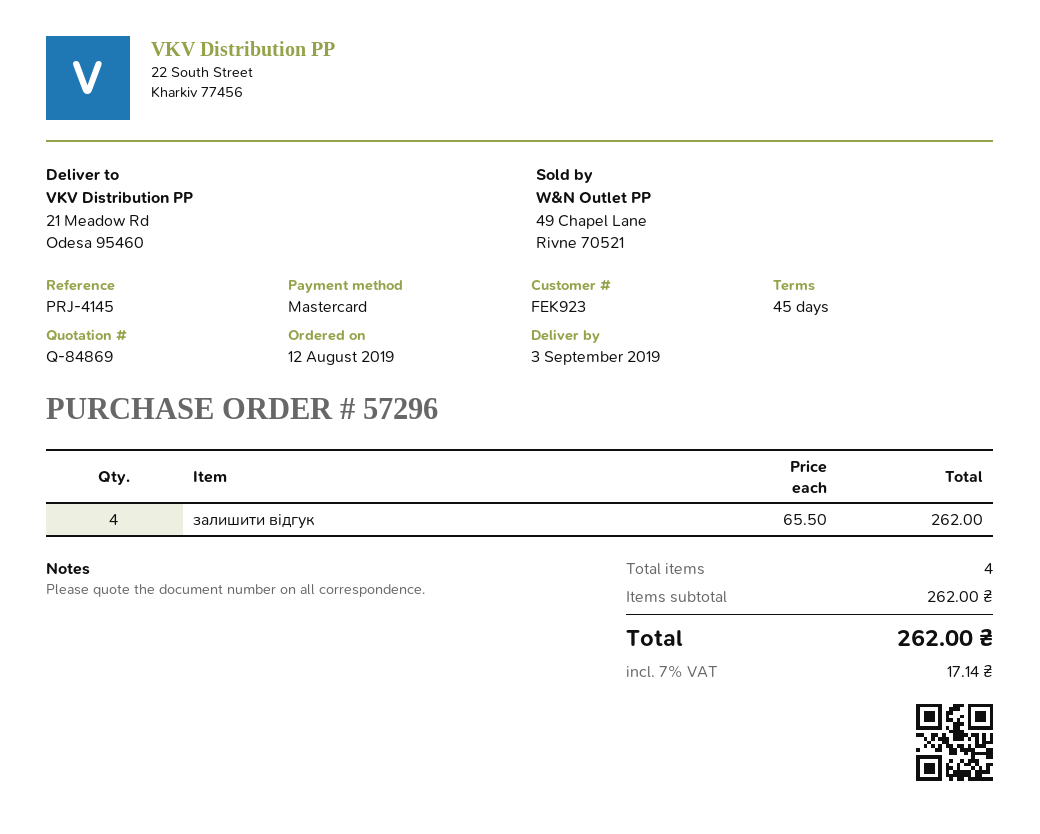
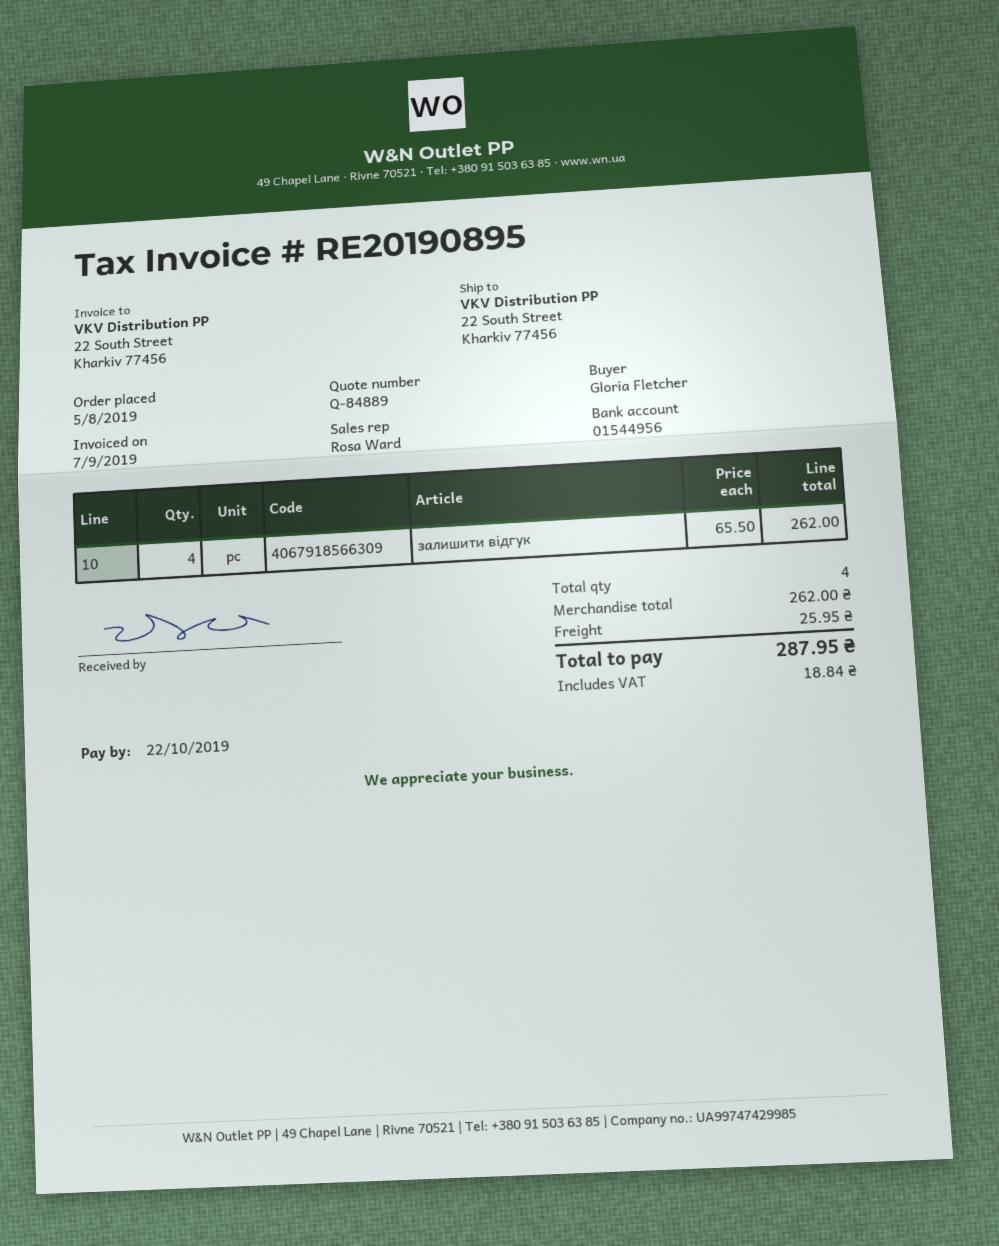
quote number: Q-84869 -> Q-84889
order date: 2019-08-12 -> 2019-08-05
ship to: 21 Meadow Rd, Odesa 95460 -> 22 South Street, Kharkiv 77456
shipping: none -> 25.95
tax: 17.14 -> 18.84
total: 262.00 -> 287.95

